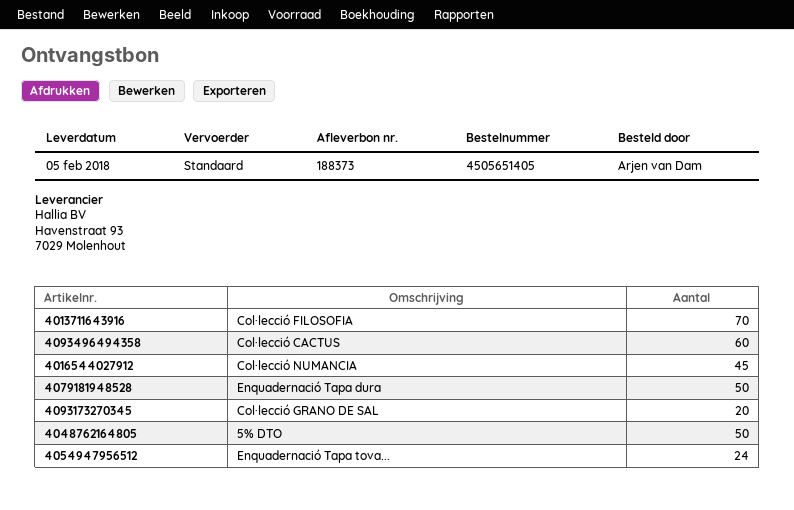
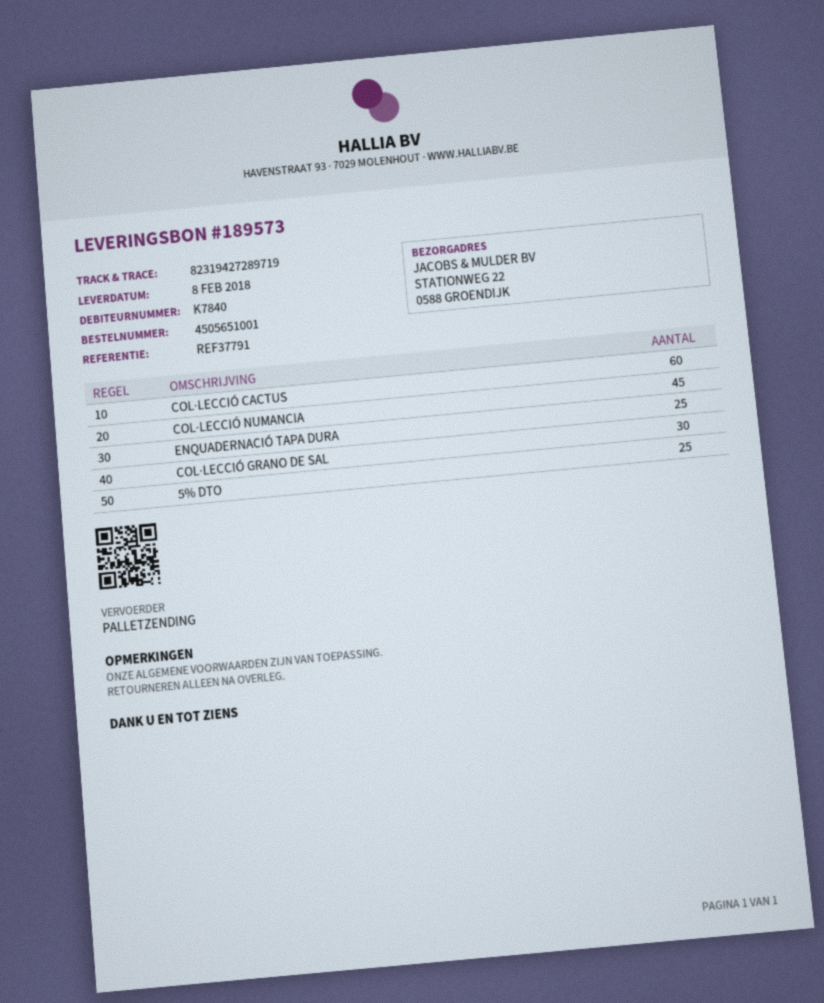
order number: 4505651405 -> 4505651001
delivery note number: 188373 -> 189573
delivery date: 2018-02-05 -> 2018-02-08
shipping method: standard -> pallet freight
Col·lecció FILOSOFIA: 70 -> none
Enquadernació Tapa dura: 50 -> 25
Col·lecció GRANO DE SAL: 20 -> 30
5% DTO: 50 -> 25
Enquadernació Tapa tova...: 24 -> none

